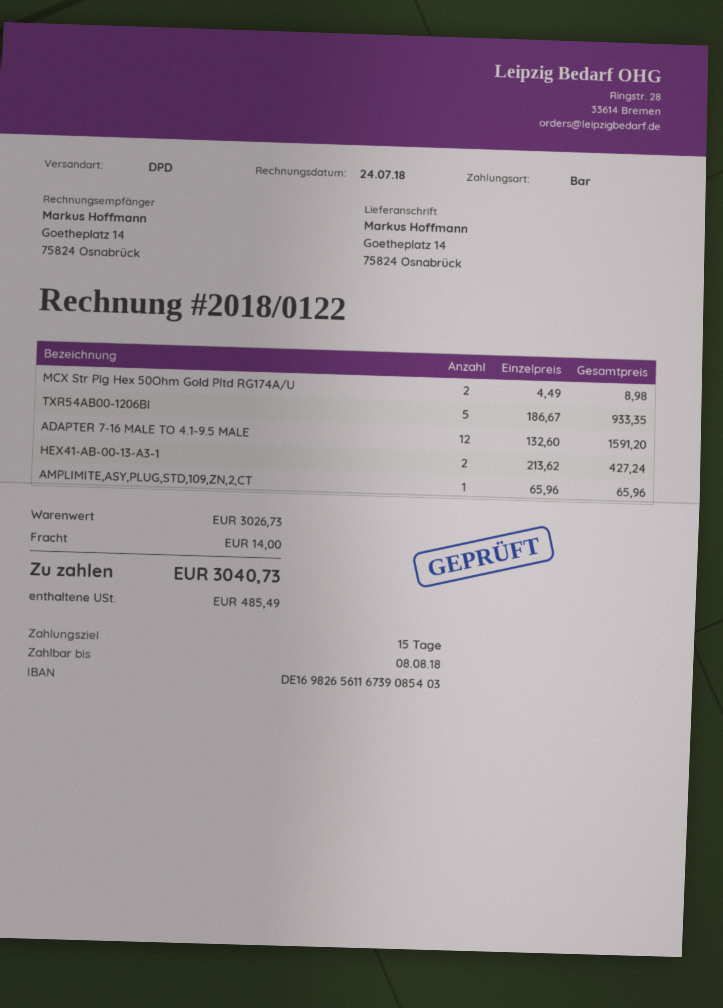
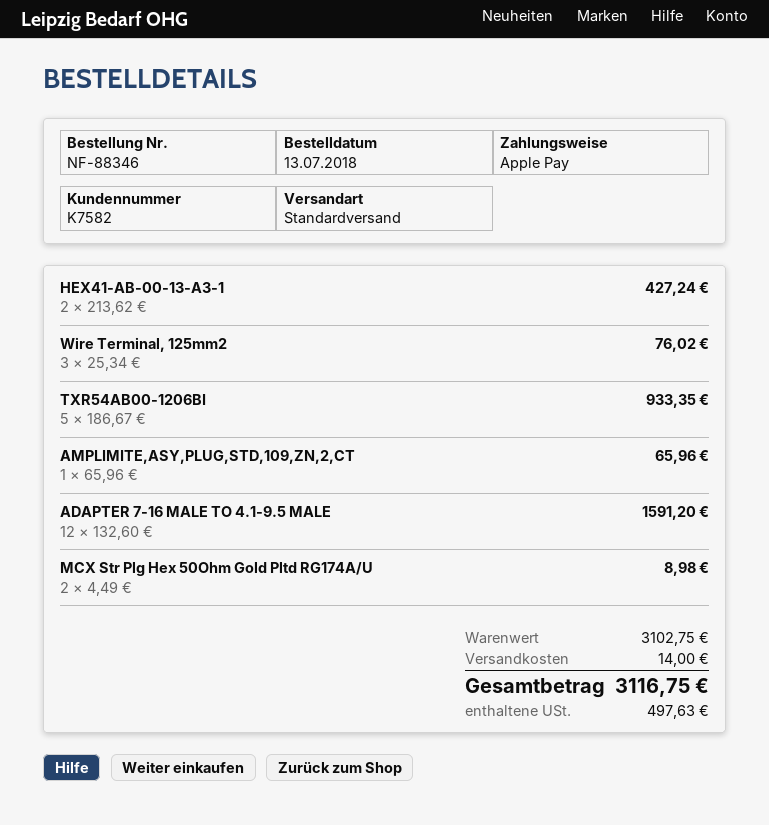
payment method: cash -> Apple Pay
shipping method: DPD -> standard
Wire Terminal, 125mm2: none -> 3 x 25.34 = 76.02
subtotal: 3026.73 -> 3102.75
tax: 485.49 -> 497.63
total: 3040.73 -> 3116.75

